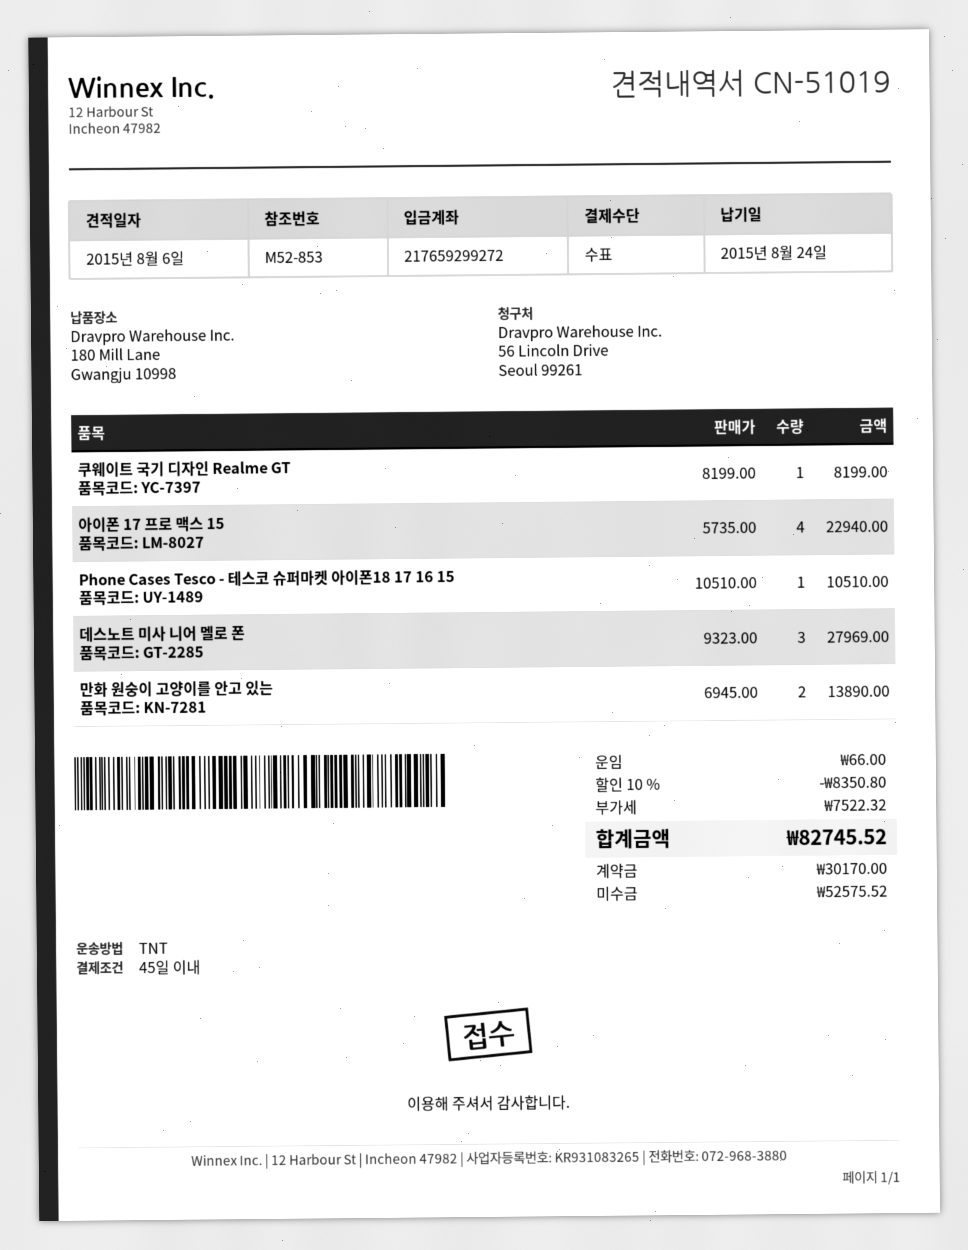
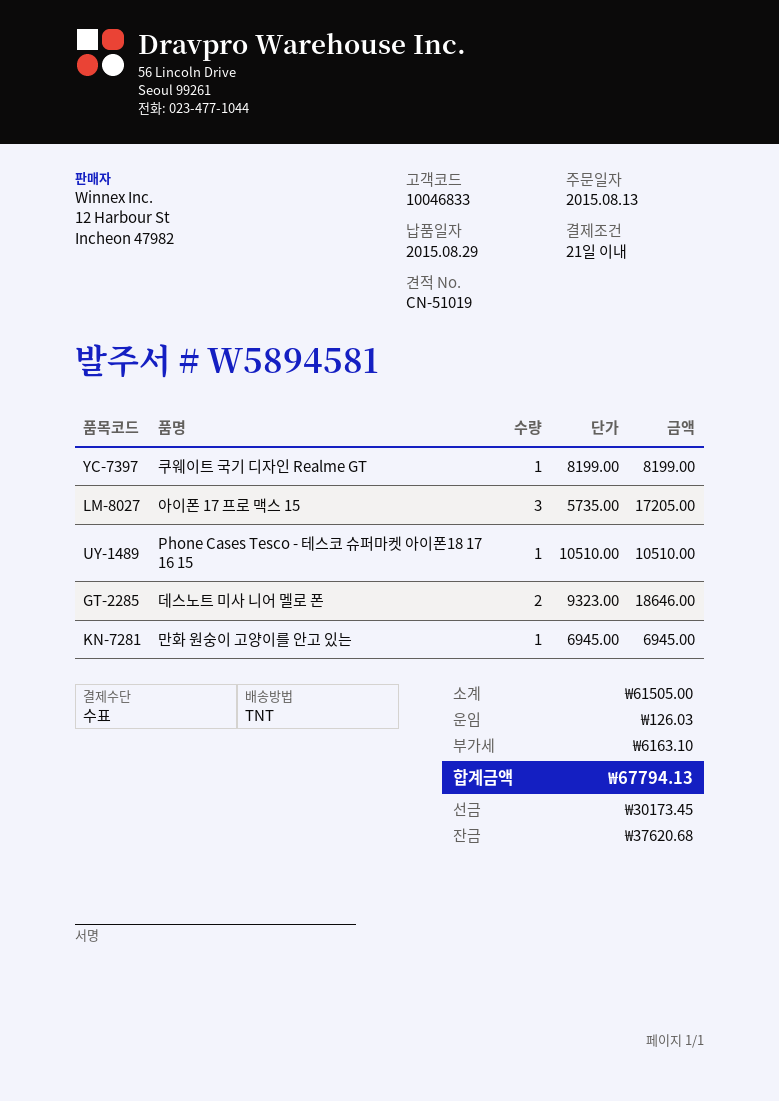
delivery date: 2015-08-24 -> 2015-08-29
payment terms: 45 days -> 21 days
아이폰 17 프로 맥스 15: 4 x 5735.00 = 22940.00 -> 3 x 5735.00 = 17205.00
데스노트 미사 니어 멜로 폰: 3 x 9323.00 = 27969.00 -> 2 x 9323.00 = 18646.00
만화 원숭이 고양이를 안고 있는: 2 x 6945.00 = 13890.00 -> 1 x 6945.00 = 6945.00
discount: 10% = 8350.80 -> none
shipping: 66.00 -> 126.03
tax: 7522.32 -> 6163.10
total: 82745.52 -> 67794.13
deposit: 30170.00 -> 30173.45
balance: 52575.52 -> 37620.68

